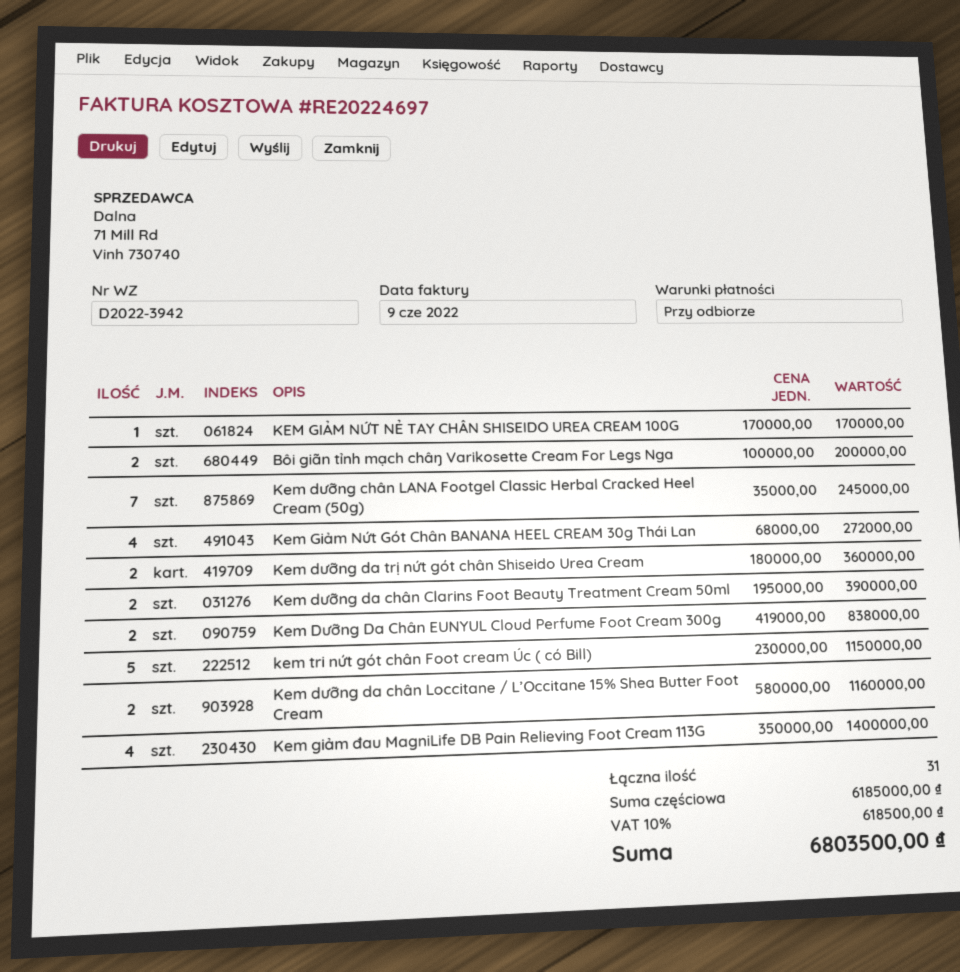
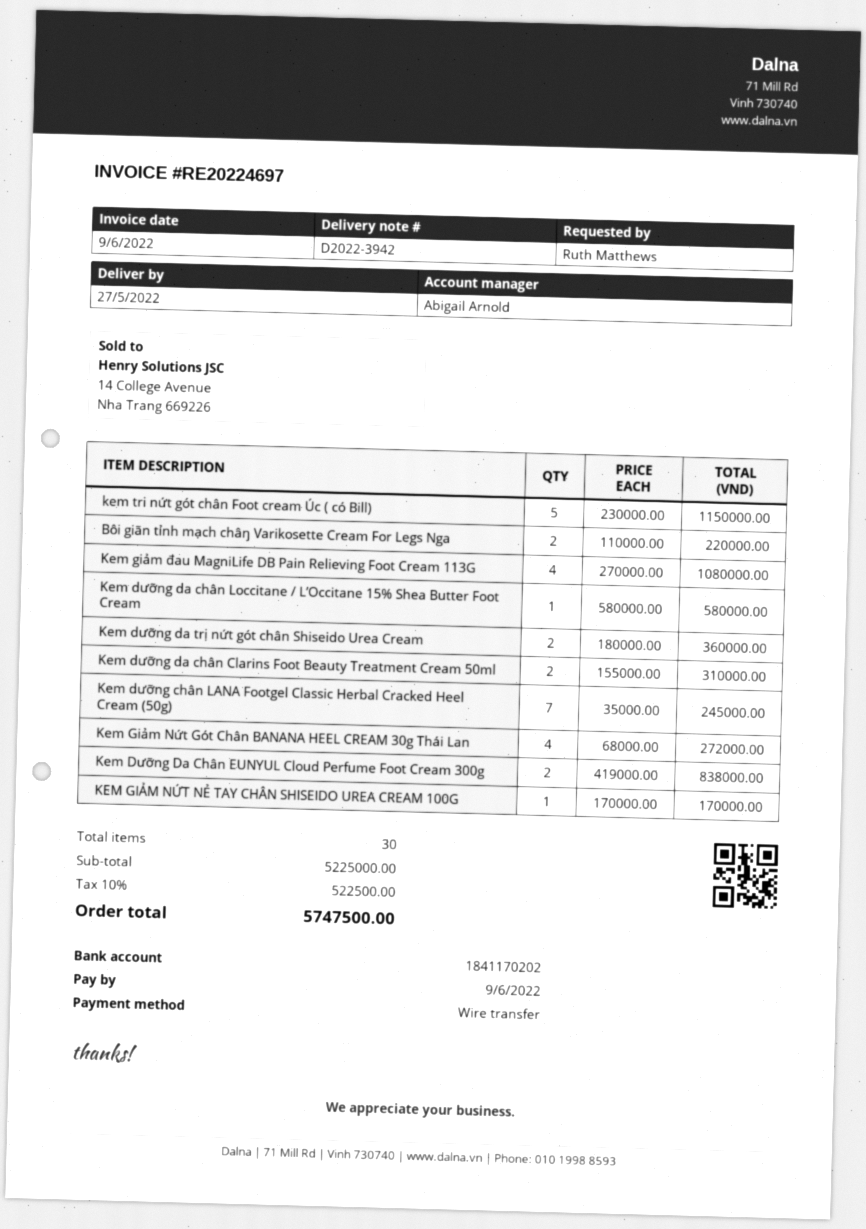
Bôi giãn tỉnh mạch châŋ Varikosette Cream For Legs Nga: 2 x 100000.00 = 200000.00 -> 2 x 110000.00 = 220000.00
Kem dưỡng da chân Clarins Foot Beauty Treatment Cream 50ml: 2 x 195000.00 = 390000.00 -> 2 x 155000.00 = 310000.00
Kem dưỡng da chân Loccitane / L’Occitane 15% Shea Butter Foot Cream: 2 x 580000.00 = 1160000.00 -> 1 x 580000.00 = 580000.00
Kem giảm đau MagniLife DB Pain Relieving Foot Cream 113G: 4 x 350000.00 = 1400000.00 -> 4 x 270000.00 = 1080000.00
total quantity: 31 -> 30
subtotal: 6185000.00 -> 5225000.00
tax: 10% = 618500.00 -> 10% = 522500.00
total: 6803500.00 -> 5747500.00

